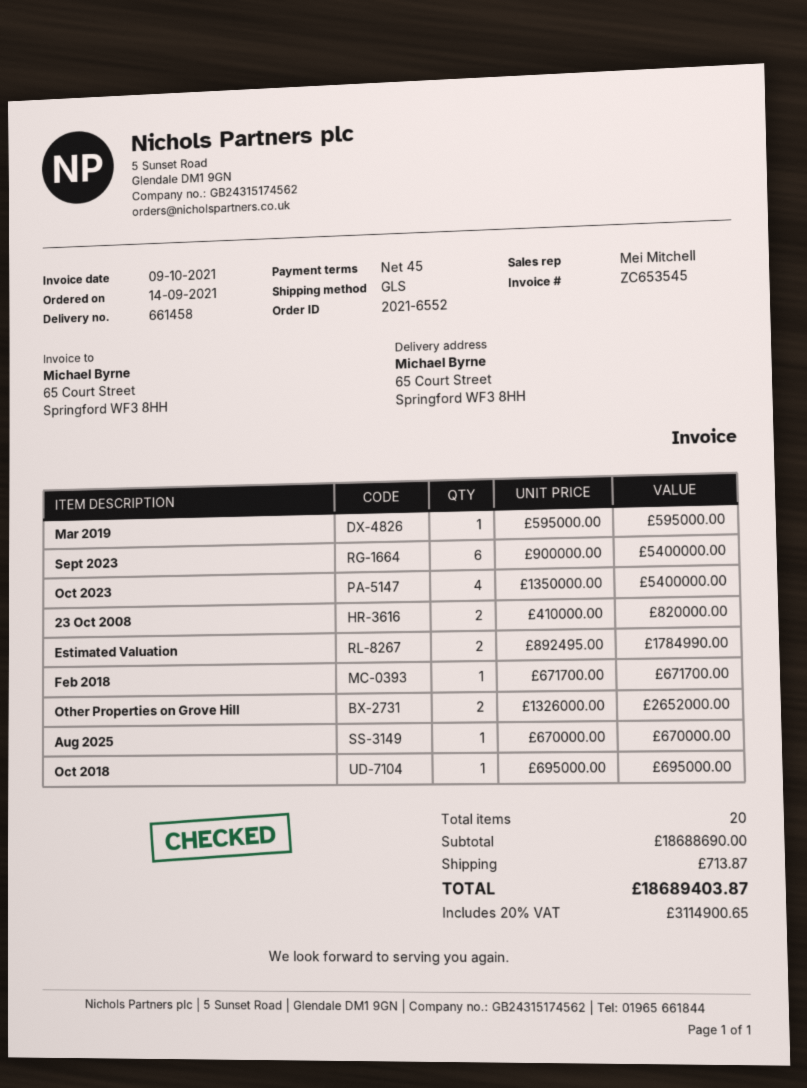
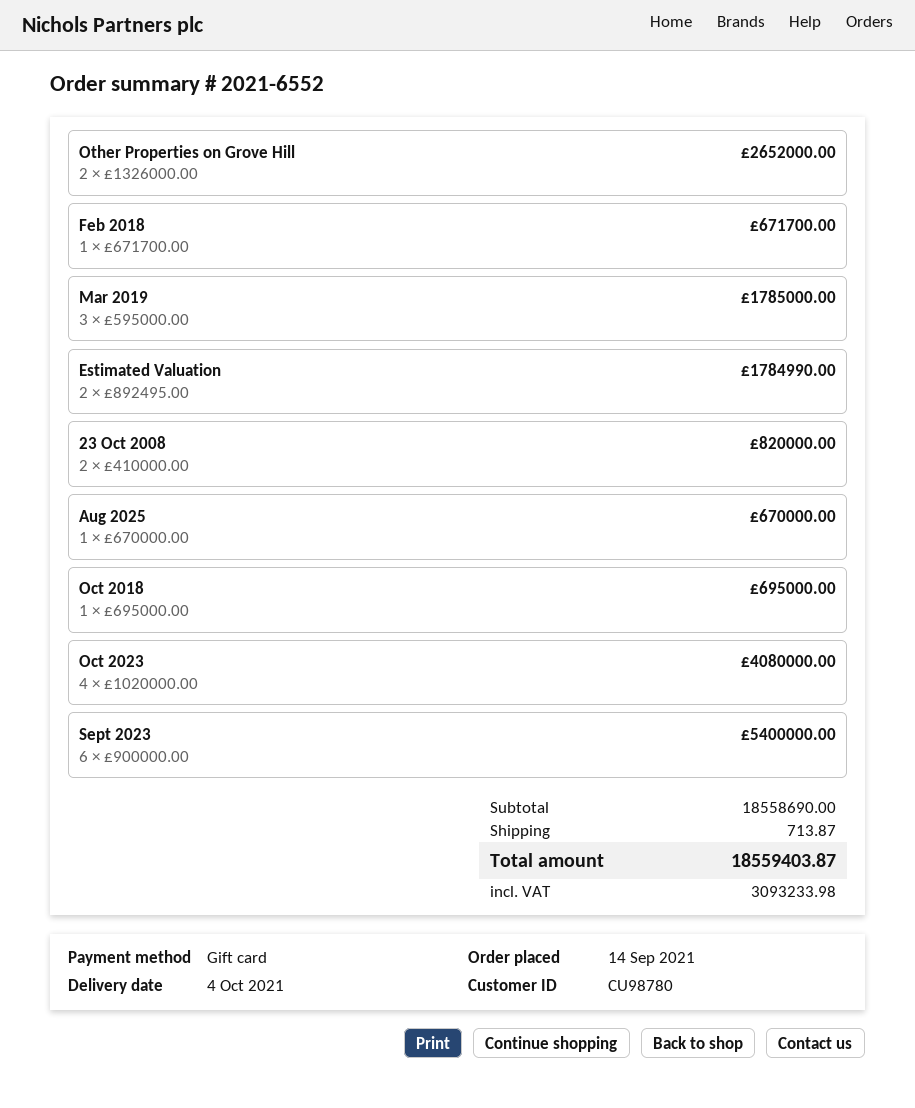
Mar 2019: 1 x 595000.00 = 595000.00 -> 3 x 595000.00 = 1785000.00
Oct 2023: 4 x 1350000.00 = 5400000.00 -> 4 x 1020000.00 = 4080000.00
subtotal: 18688690.00 -> 18558690.00
tax: 3114900.65 -> 3093233.98
total: 18689403.87 -> 18559403.87

